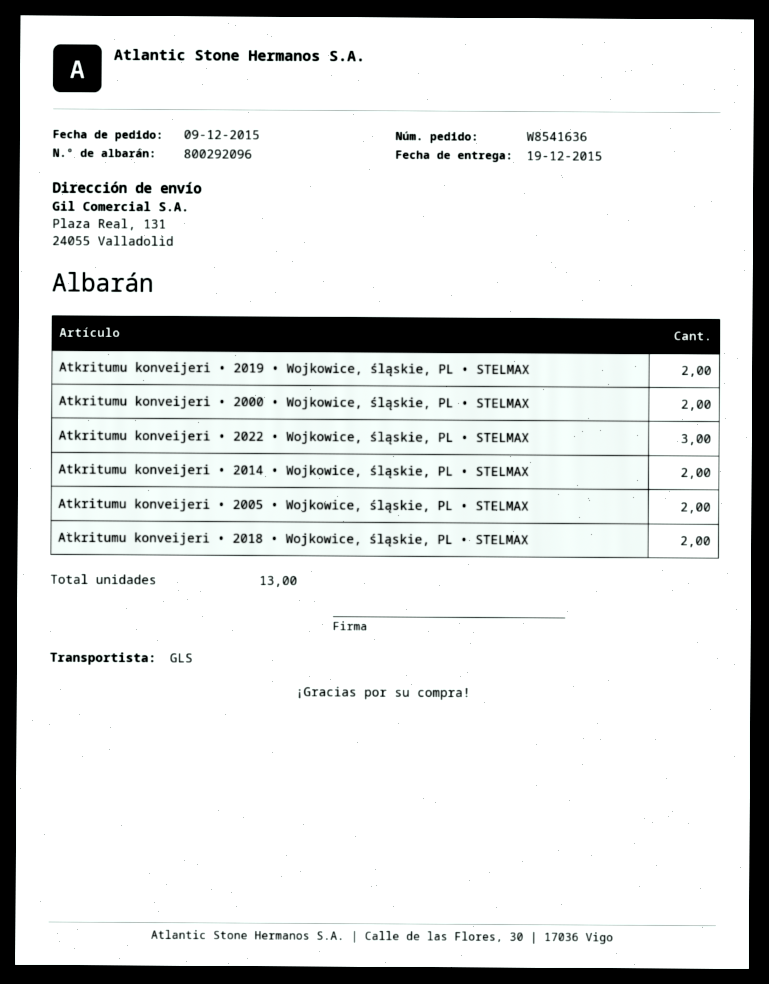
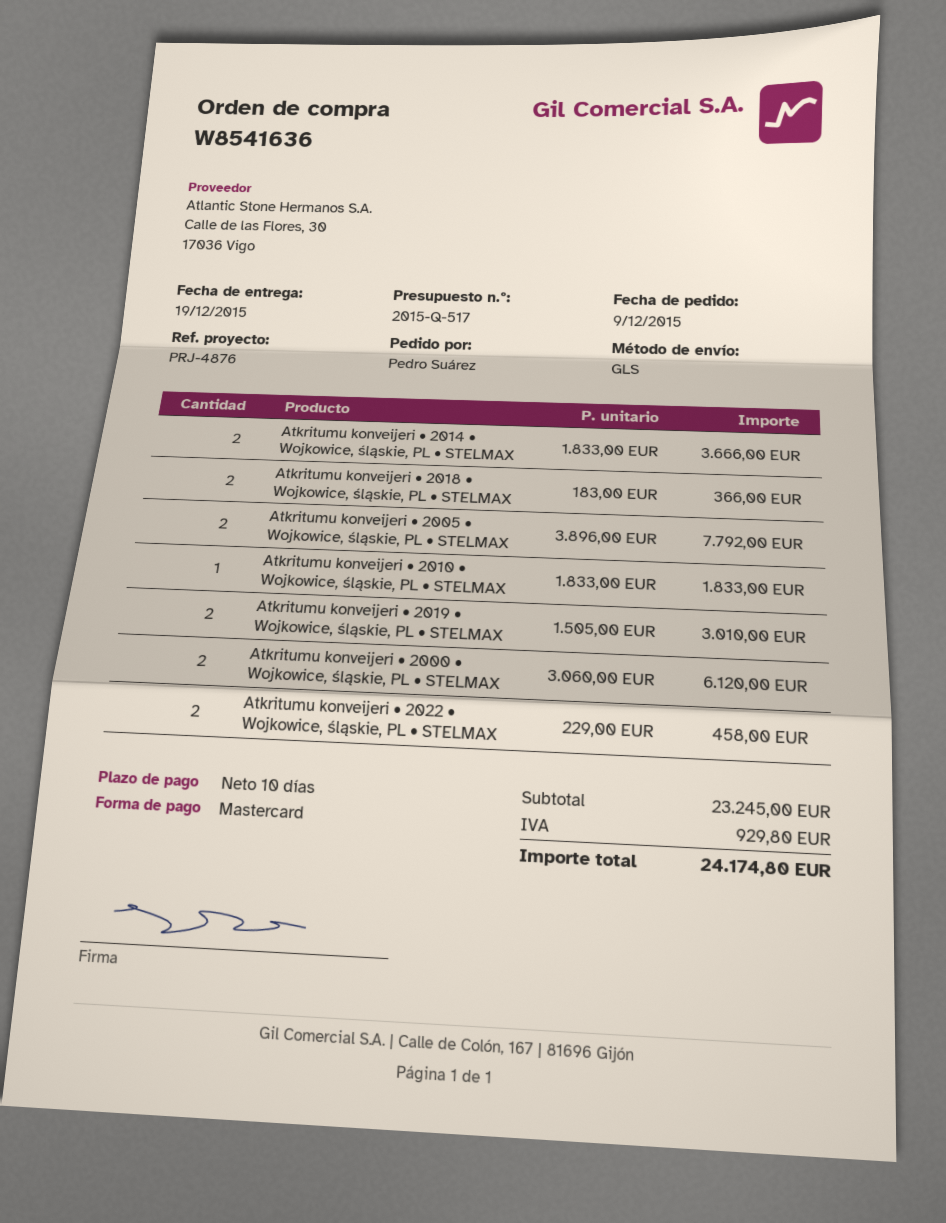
Atkritumu konveijeri • 2022 • Wojkowice, śląskie, PL • STELMAX: 3 -> 2
Atkritumu konveijeri • 2010 • Wojkowice, śląskie, PL • STELMAX: none -> 1

